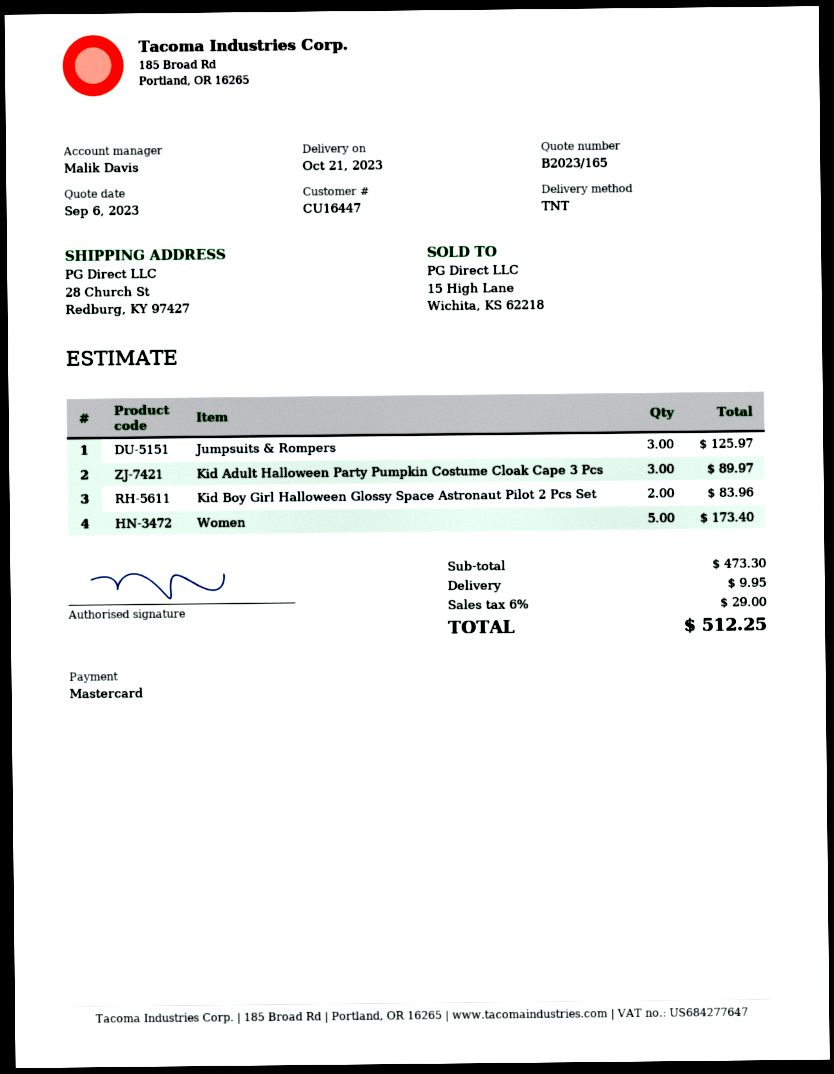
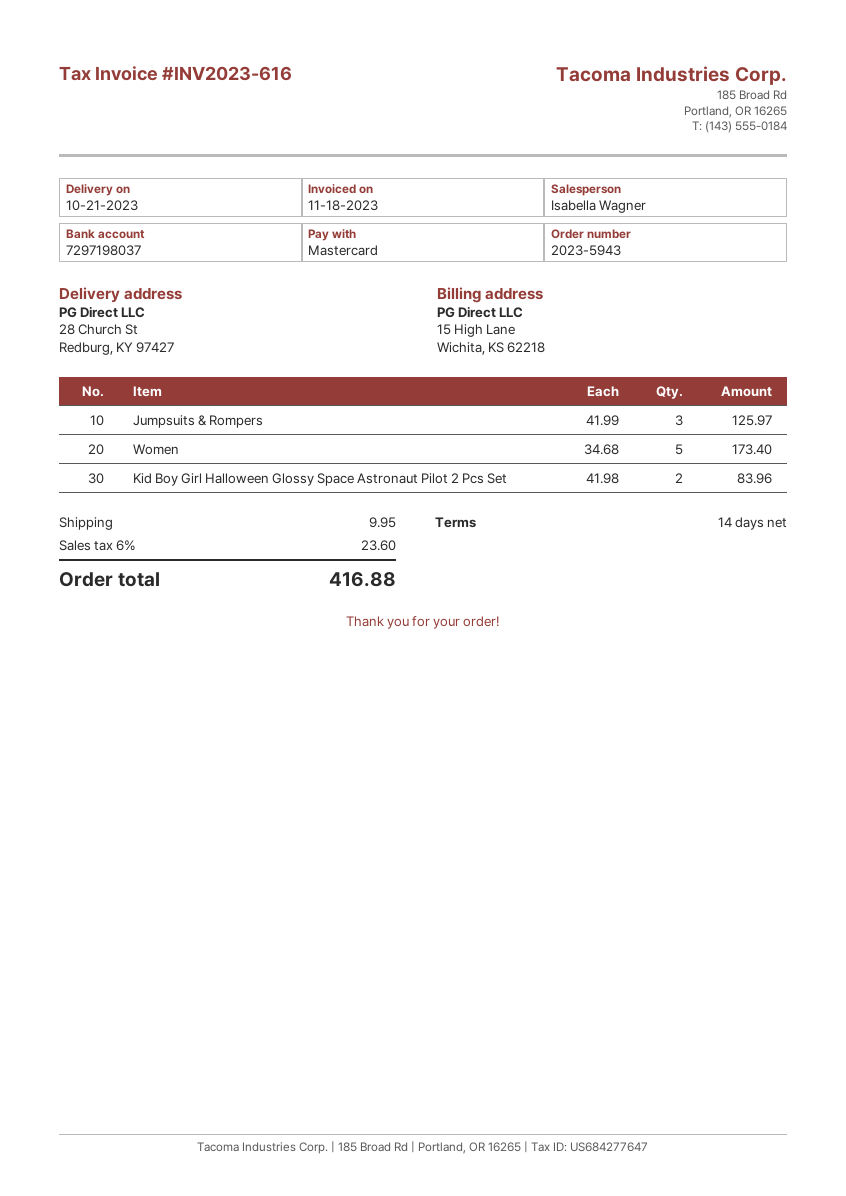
sales rep: Malik Davis -> Isabella Wagner
Kid Adult Halloween Party Pumpkin Costume Cloak Cape 3 Pcs: 3 for 89.97 -> none
tax: 6% = 29.00 -> 6% = 23.60
total: 512.25 -> 416.88

